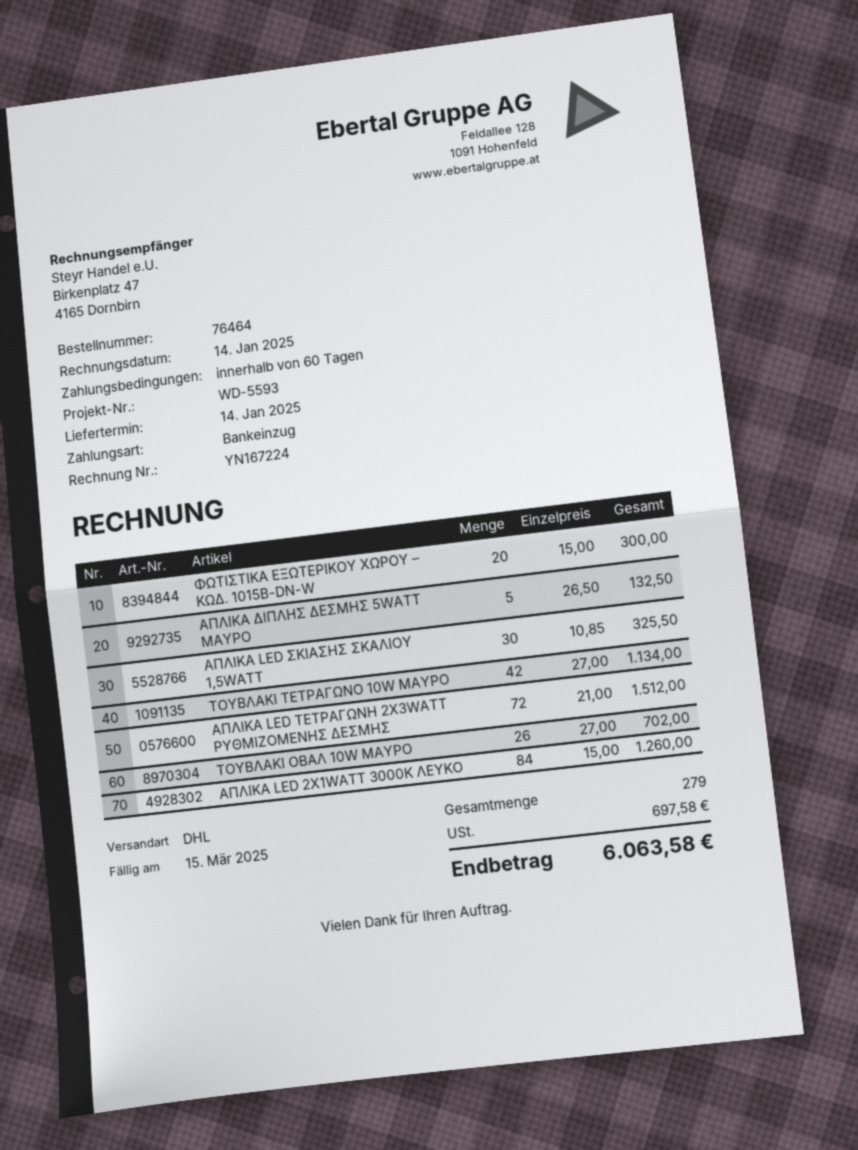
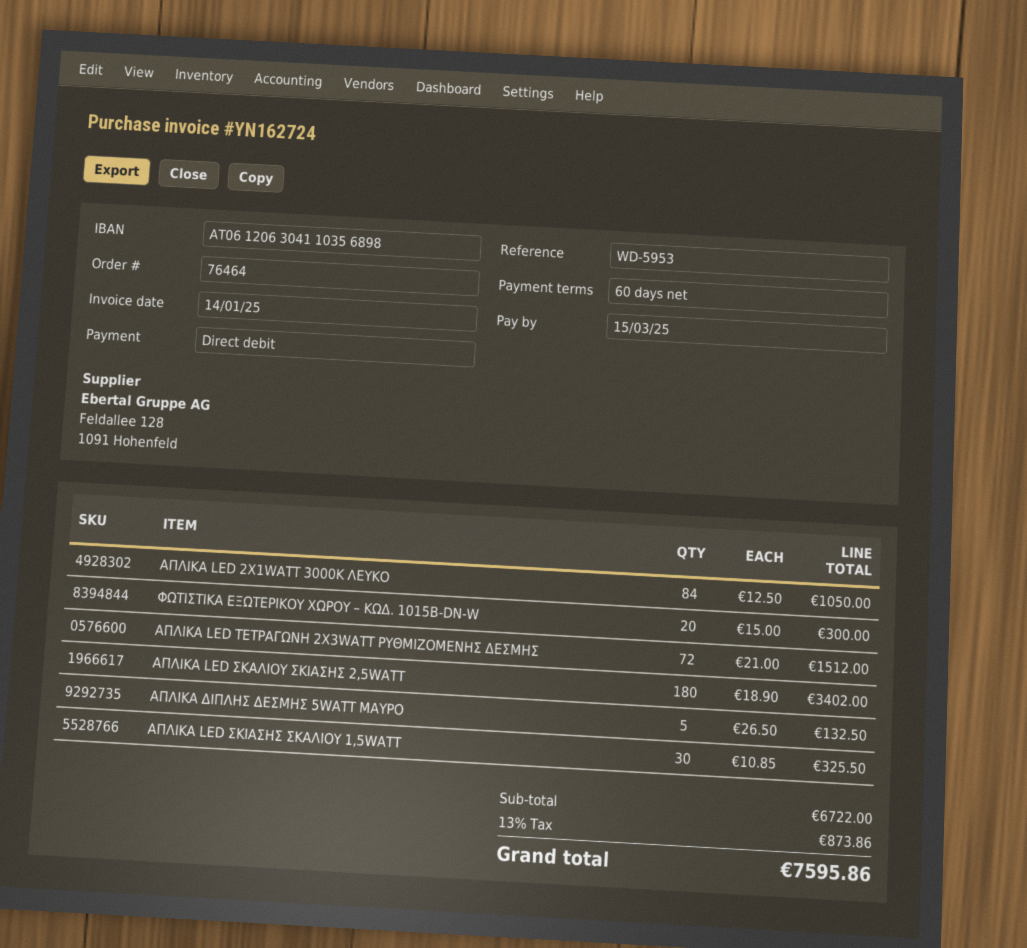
invoice number: YN167224 -> YN162724
reference: WD-5593 -> WD-5953
ΤΟΥΒΛΑΚΙ ΤΕΤΡΑΓΩΝΟ 10W ΜΑΥΡΟ: 42 x 27.00 = 1134.00 -> none
ΤΟΥΒΛΑΚΙ ΟΒΑΛ 10W ΜΑΥΡΟ: 26 x 27.00 = 702.00 -> none
ΑΠΛΙΚΑ LED 2X1WATT 3000K ΛΕΥΚΟ: 84 x 15.00 = 1260.00 -> 84 x 12.50 = 1050.00
ΑΠΛΙΚΑ LED ΣΚΑΛΙΟΥ ΣΚΙΑΣΗΣ 2,5WATT: none -> 180 x 18.90 = 3402.00
tax: 697.58 -> 873.86
total: 6063.58 -> 7595.86

